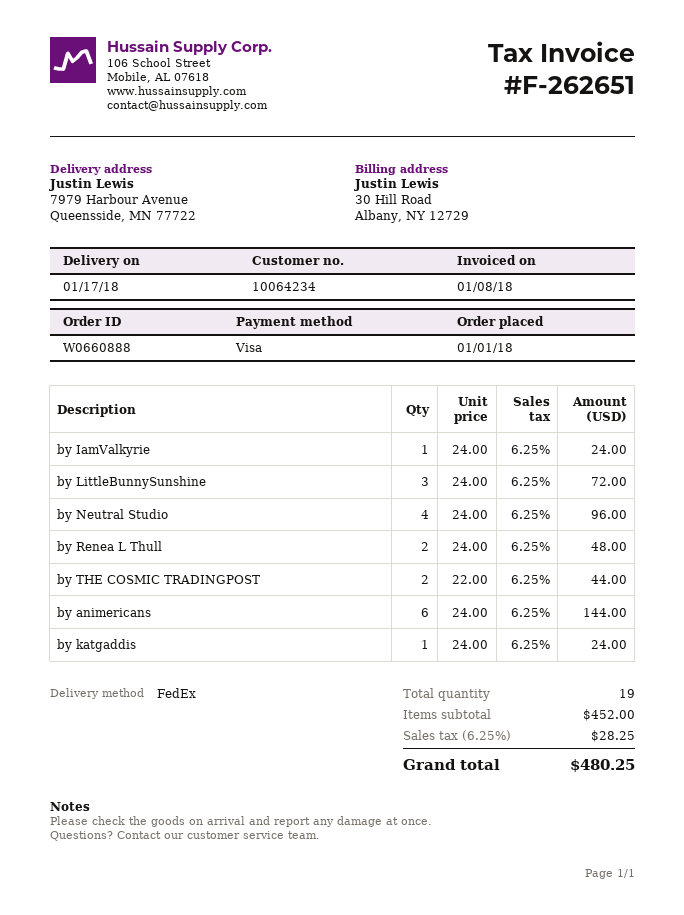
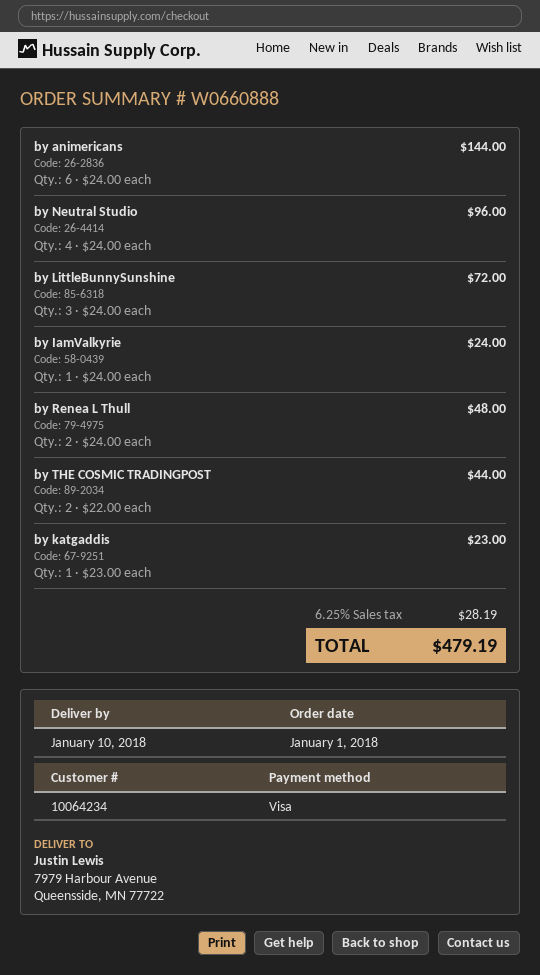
delivery date: 2018-01-17 -> 2018-01-10
by katgaddis: 1 x 24.00 = 24.00 -> 1 x 23.00 = 23.00
tax: 6.25% = 28.25 -> 6.25% = 28.19
total: 480.25 -> 479.19

